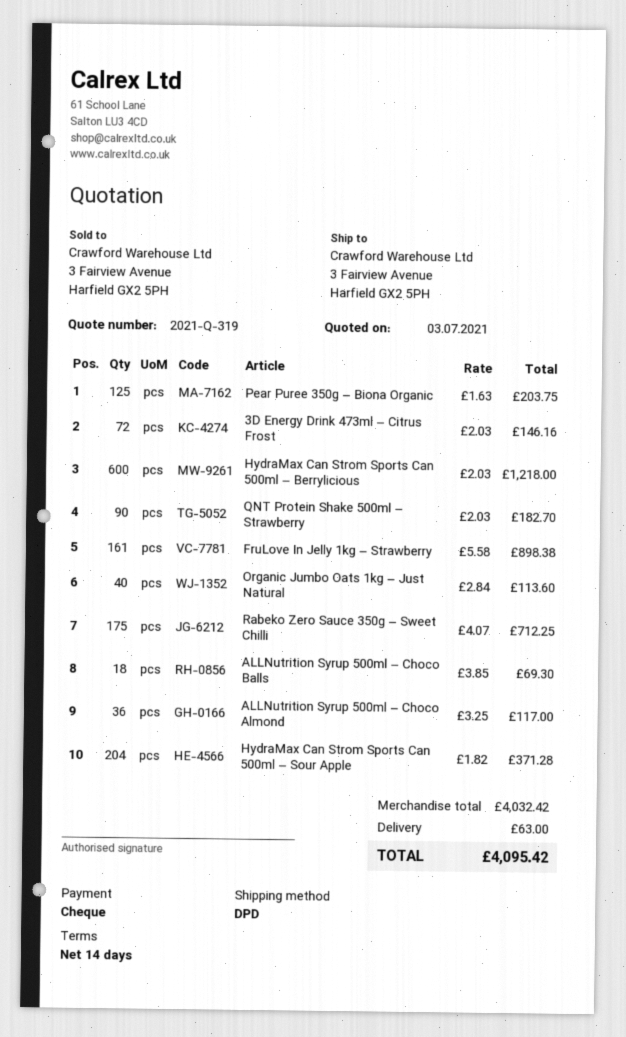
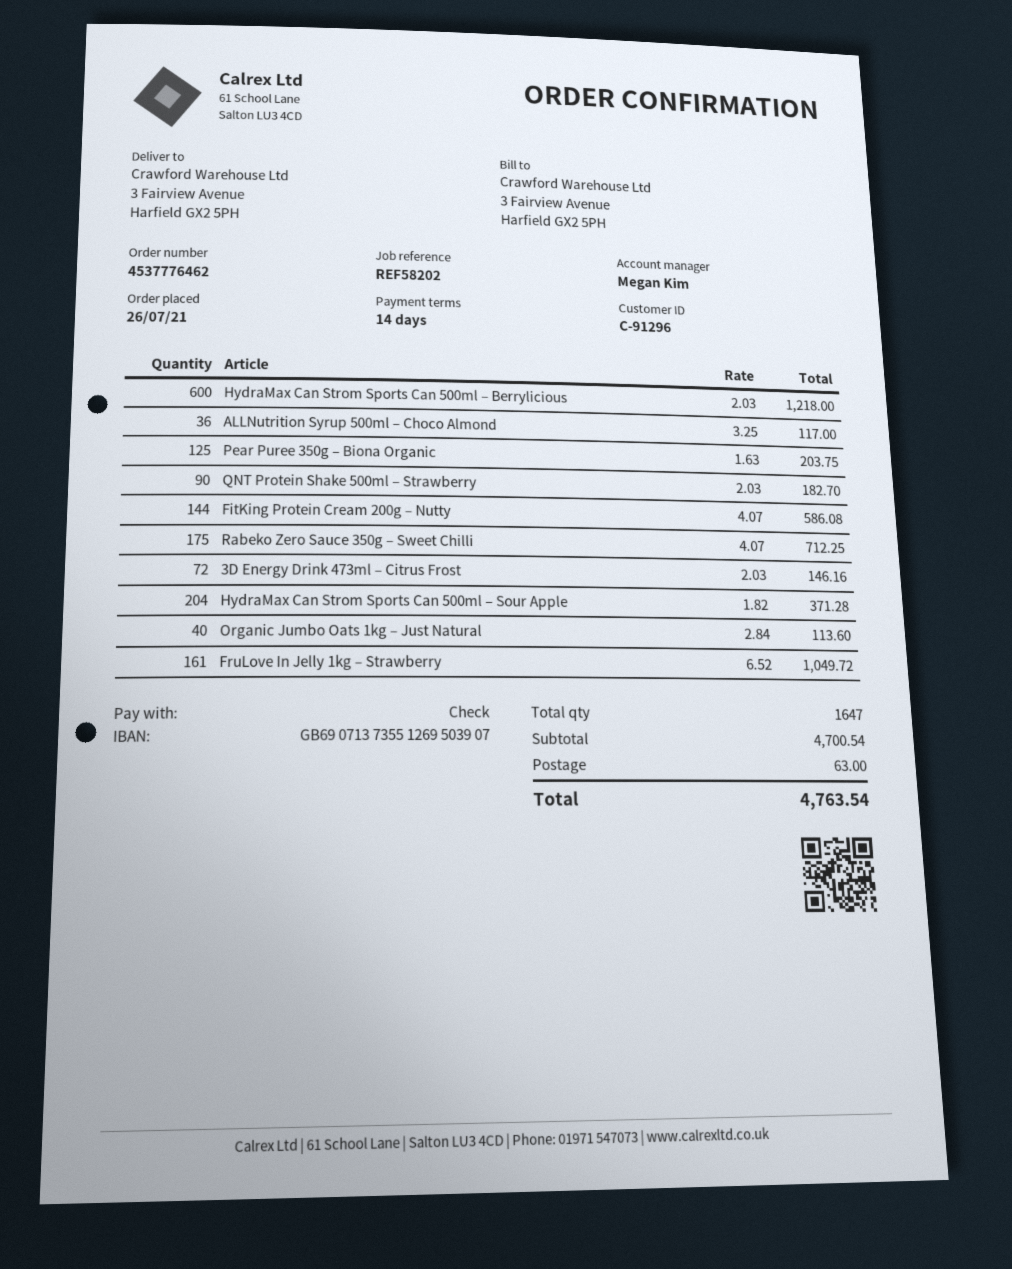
FruLove In Jelly 1kg – Strawberry: 161 x 5.58 = 898.38 -> 161 x 6.52 = 1049.72
ALLNutrition Syrup 500ml – Choco Balls: 18 x 3.85 = 69.30 -> none
FitKing Protein Cream 200g – Nutty: none -> 144 x 4.07 = 586.08
subtotal: 4032.42 -> 4700.54
total: 4095.42 -> 4763.54

